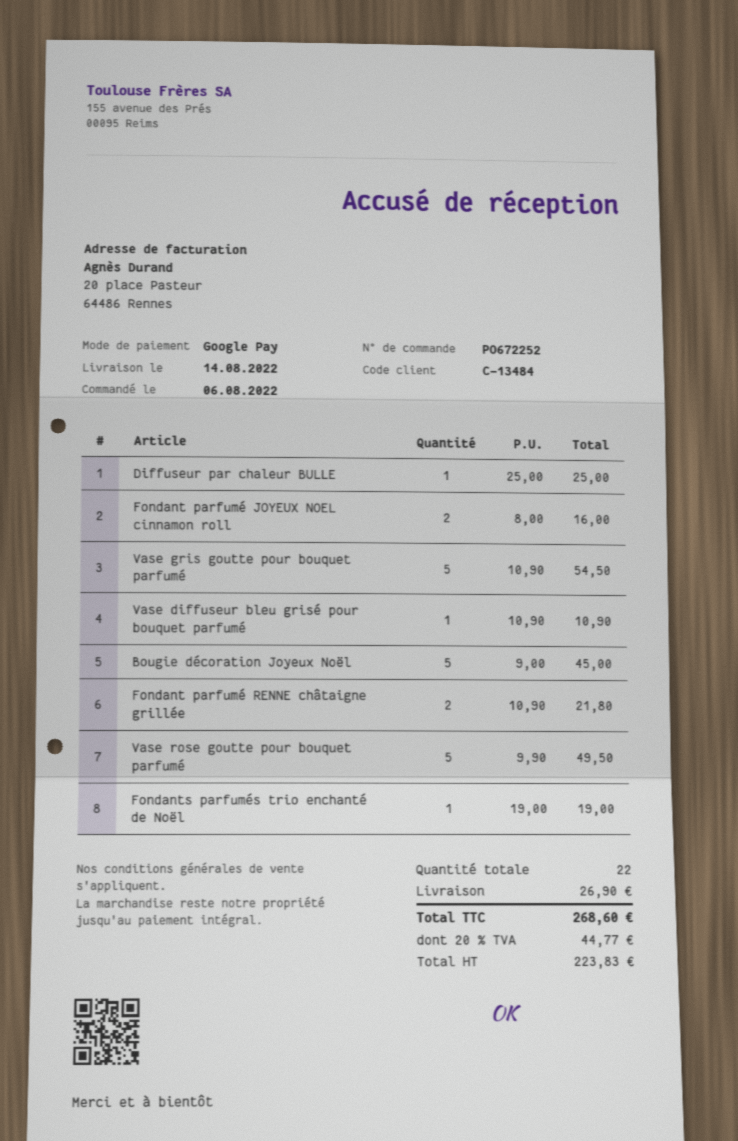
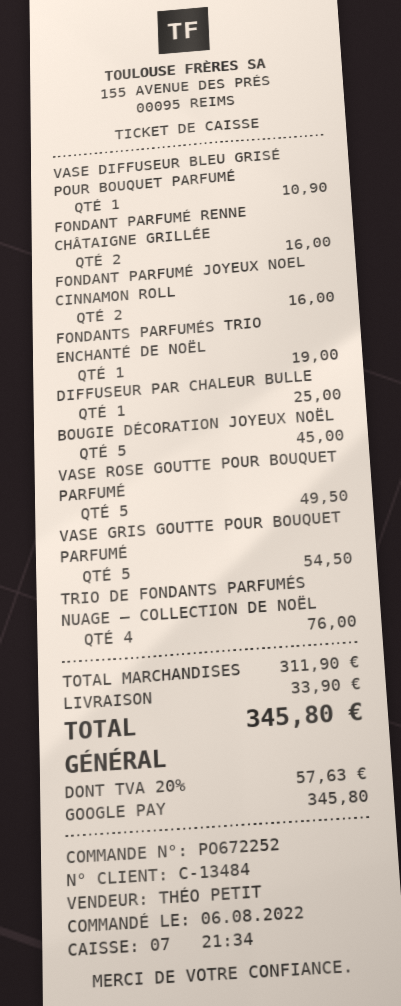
Fondant parfumé RENNE châtaigne grillée: 2 for 21.80 -> 2 for 16.00
TRIO DE FONDANTS PARFUMÉS NUAGE – COLLECTION DE NOËL: none -> 4 for 76.00
shipping: 26.90 -> 33.90
tax: 20% = 44.77 -> 20% = 57.63
total: 268.60 -> 345.80

